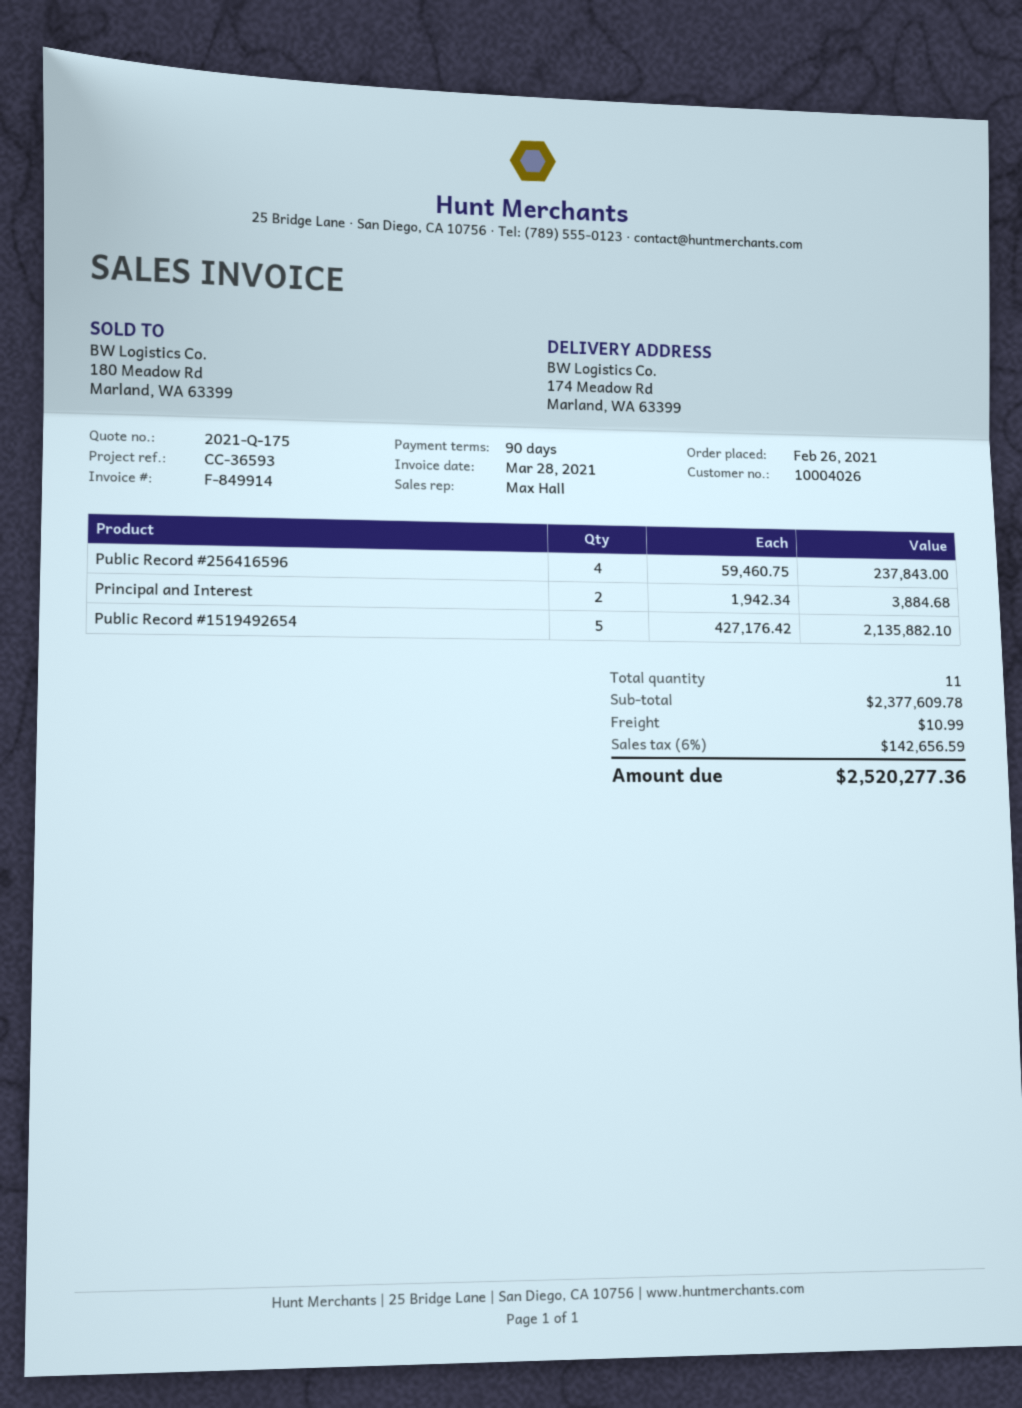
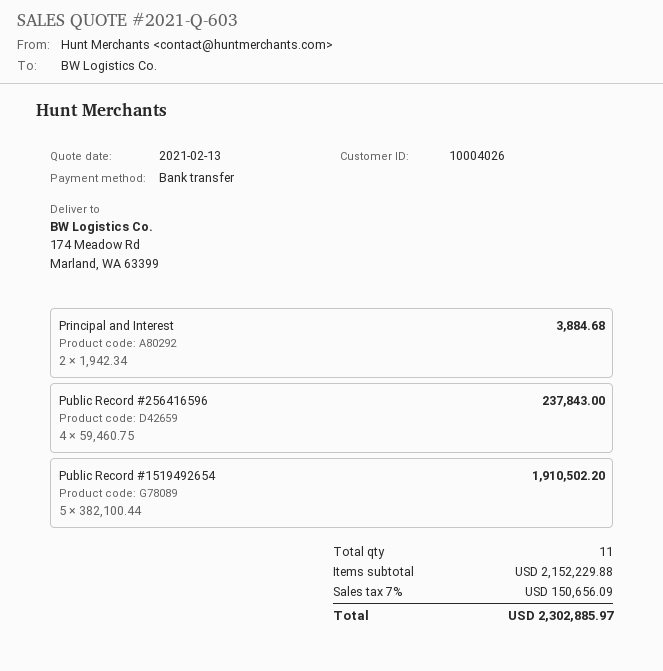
quote number: 2021-Q-175 -> 2021-Q-603
Public Record #1519492654: 5 x 427176.42 = 2135882.10 -> 5 x 382100.44 = 1910502.20
subtotal: 2377609.78 -> 2152229.88
shipping: 10.99 -> none
tax: 6% = 142656.59 -> 7% = 150656.09
total: 2520277.36 -> 2302885.97

